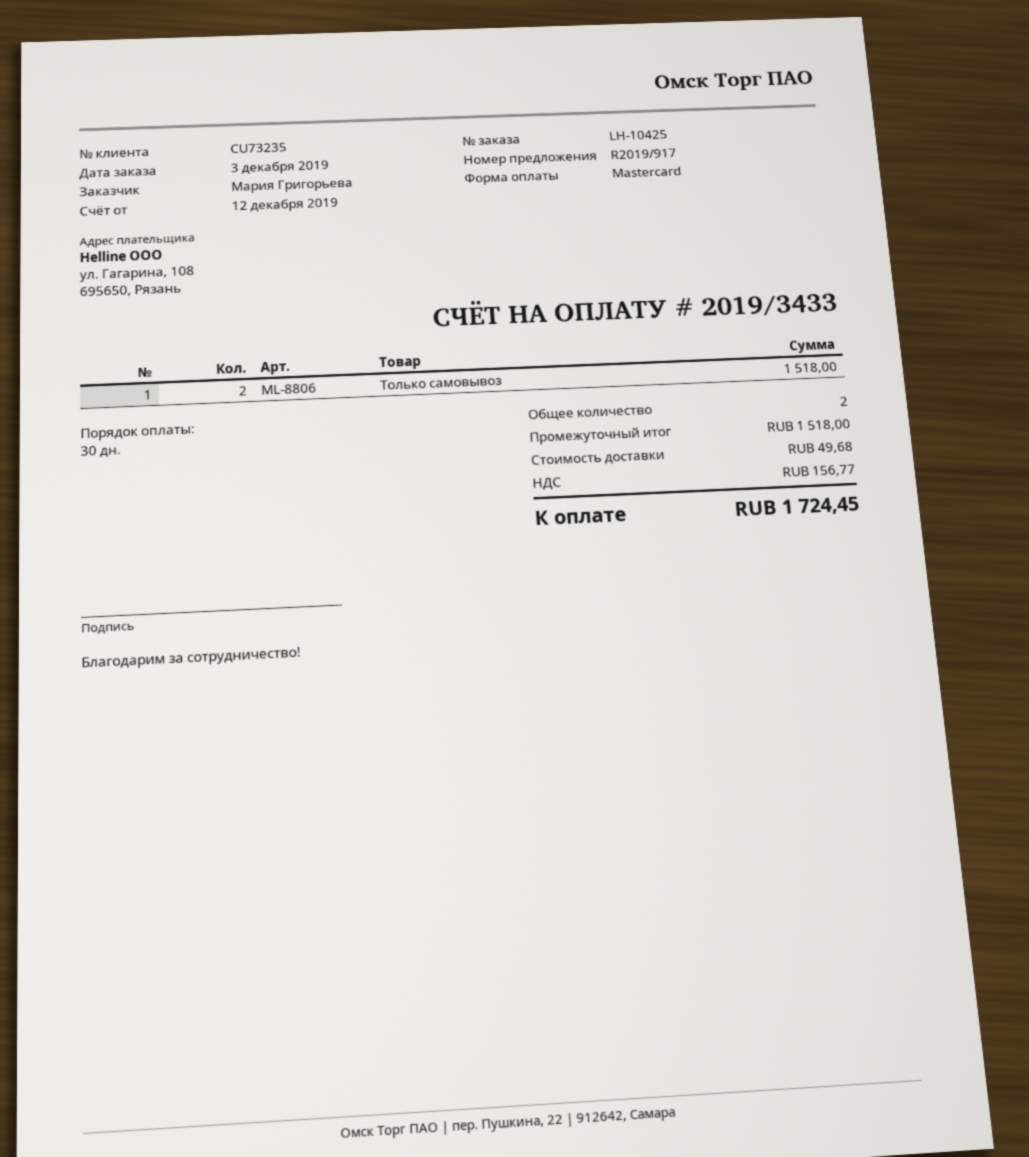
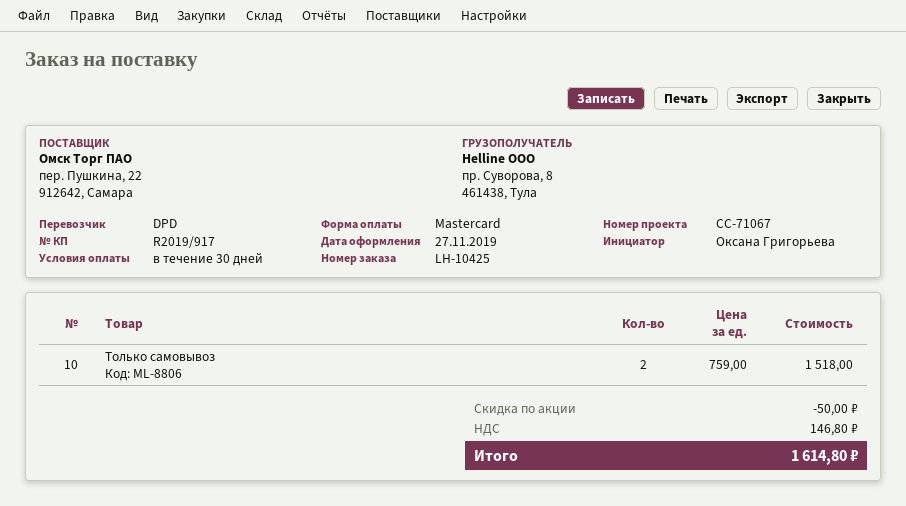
order date: 2019-12-03 -> 2019-11-27
ordered by: Мария Григорьева -> Оксана Григорьева
discount: none -> 50.00
shipping: 49.68 -> none
tax: 156.77 -> 146.80
total: 1724.45 -> 1614.80

